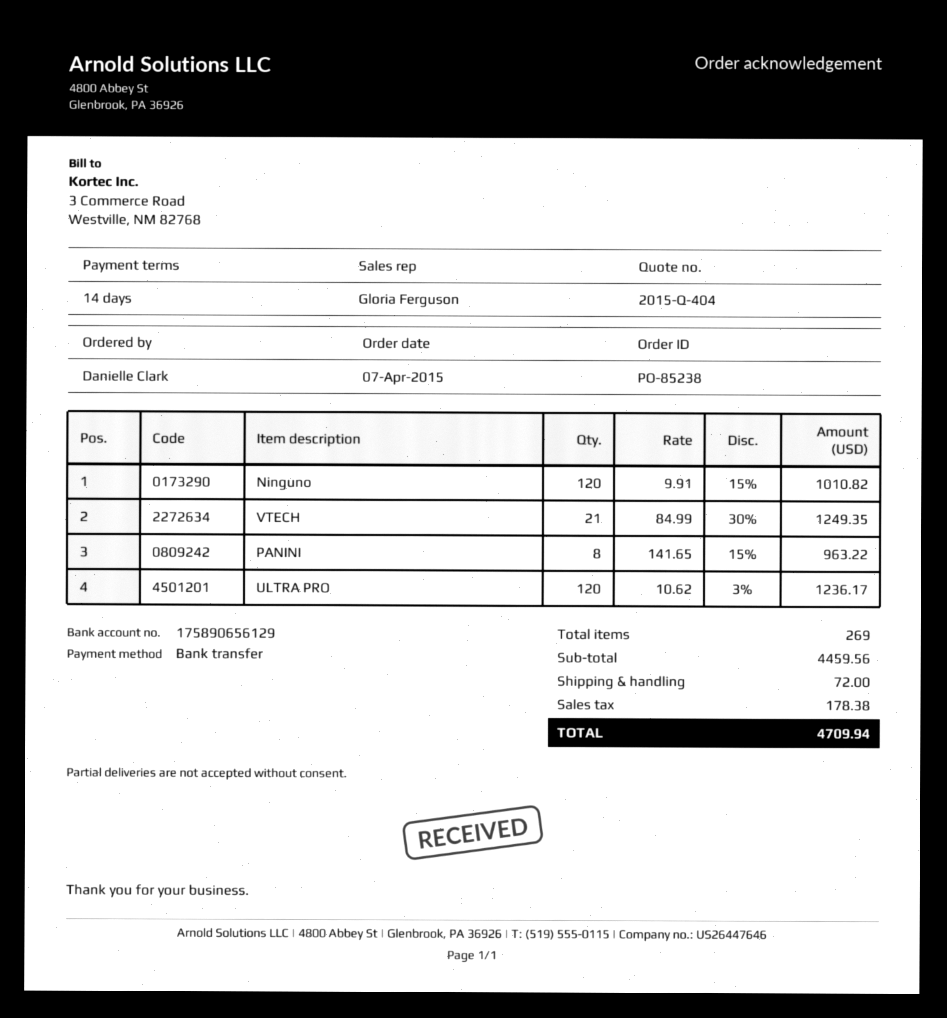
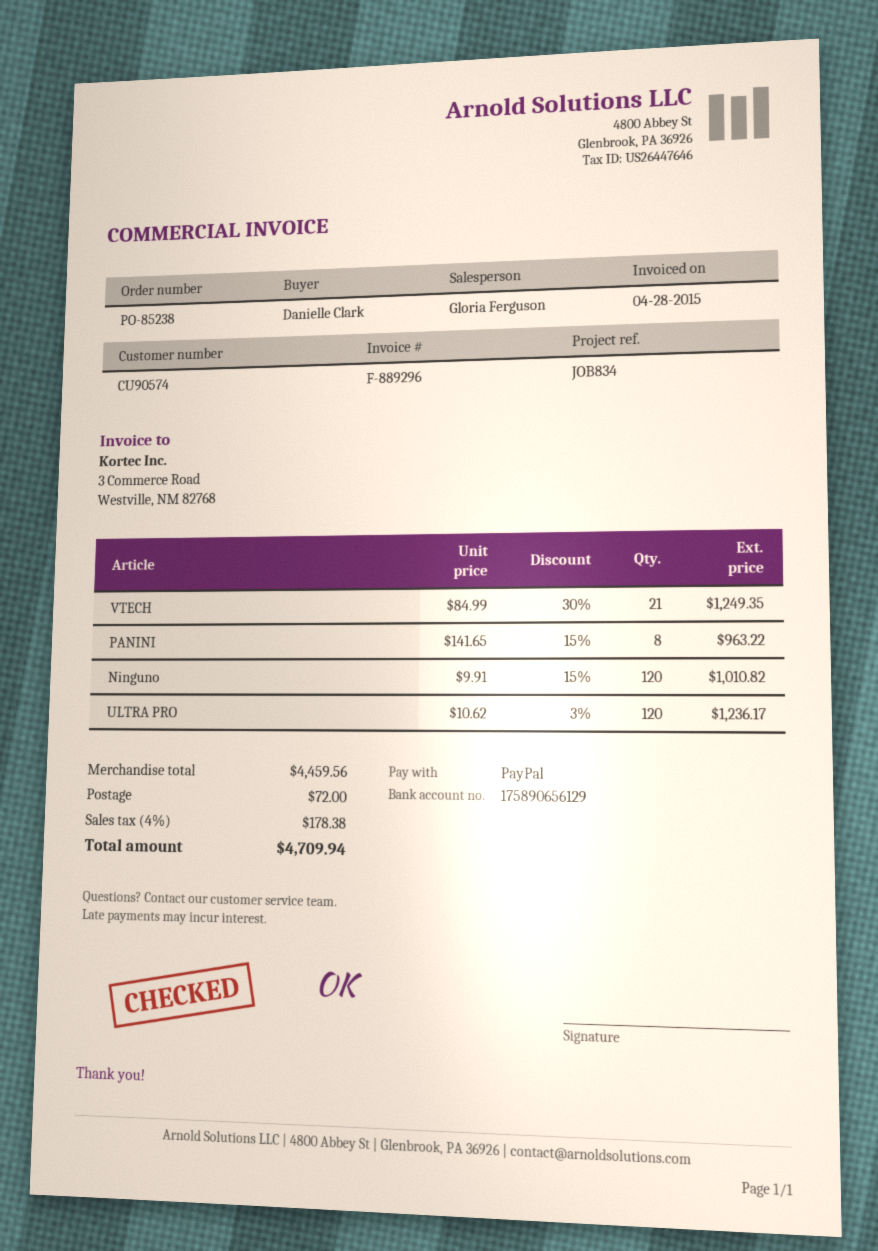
payment method: bank transfer -> PayPal

